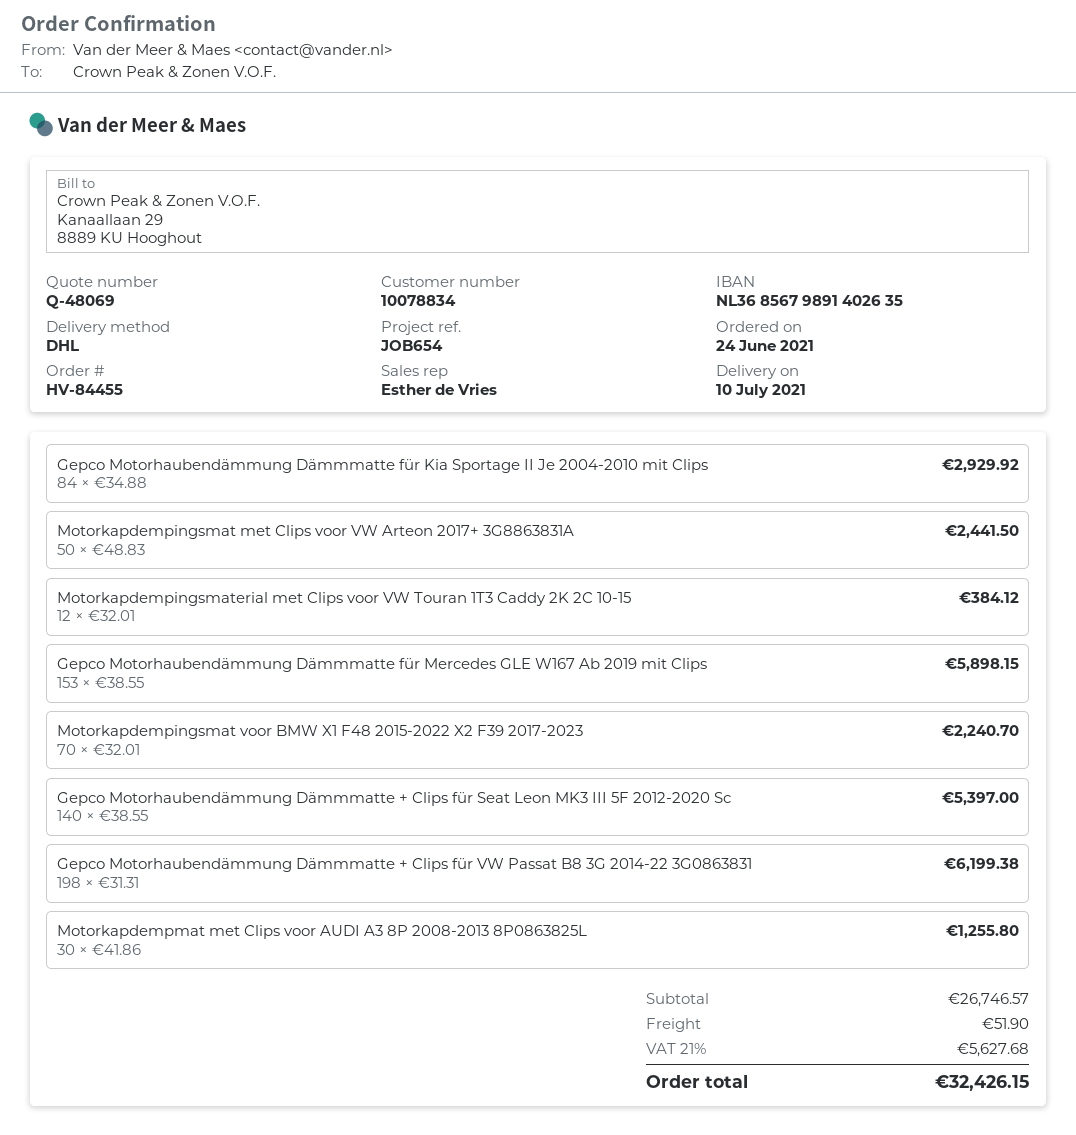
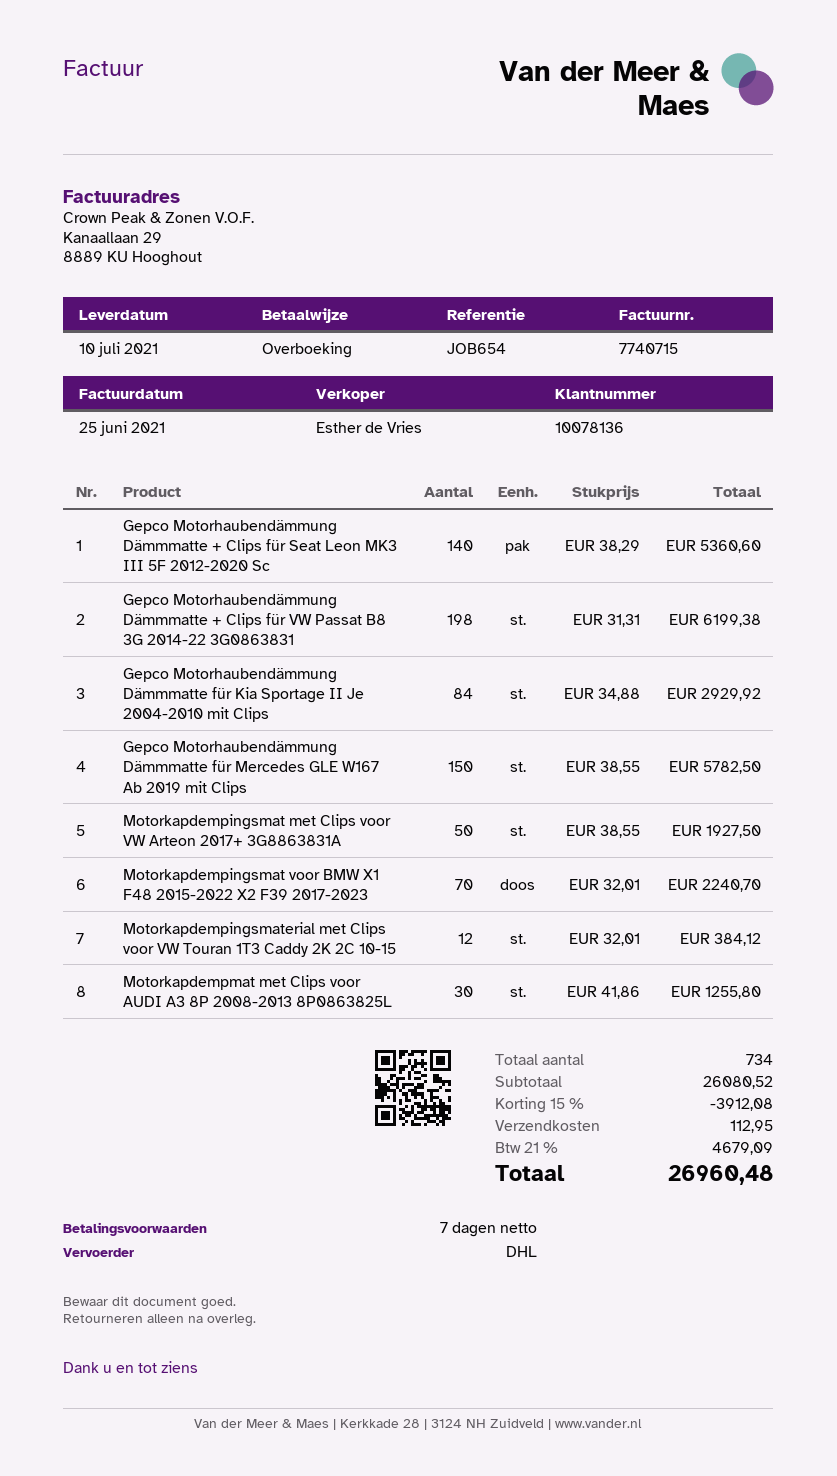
customer number: 10078834 -> 10078136
Motorkapdempingsmat met Clips voor VW Arteon 2017+ 3G8863831A: 50 x 48.83 = 2441.50 -> 50 x 38.55 = 1927.50
Gepco Motorhaubendämmung Dämmmatte für Mercedes GLE W167 Ab 2019 mit Clips: 153 x 38.55 = 5898.15 -> 150 x 38.55 = 5782.50
Gepco Motorhaubendämmung Dämmmatte + Clips für Seat Leon MK3 III 5F 2012-2020 Sc: 140 x 38.55 = 5397.00 -> 140 x 38.29 = 5360.60
subtotal: 26746.57 -> 26080.52
discount: none -> 15% = 3912.08
shipping: 51.90 -> 112.95
tax: 21% = 5627.68 -> 21% = 4679.09
total: 32426.15 -> 26960.48

